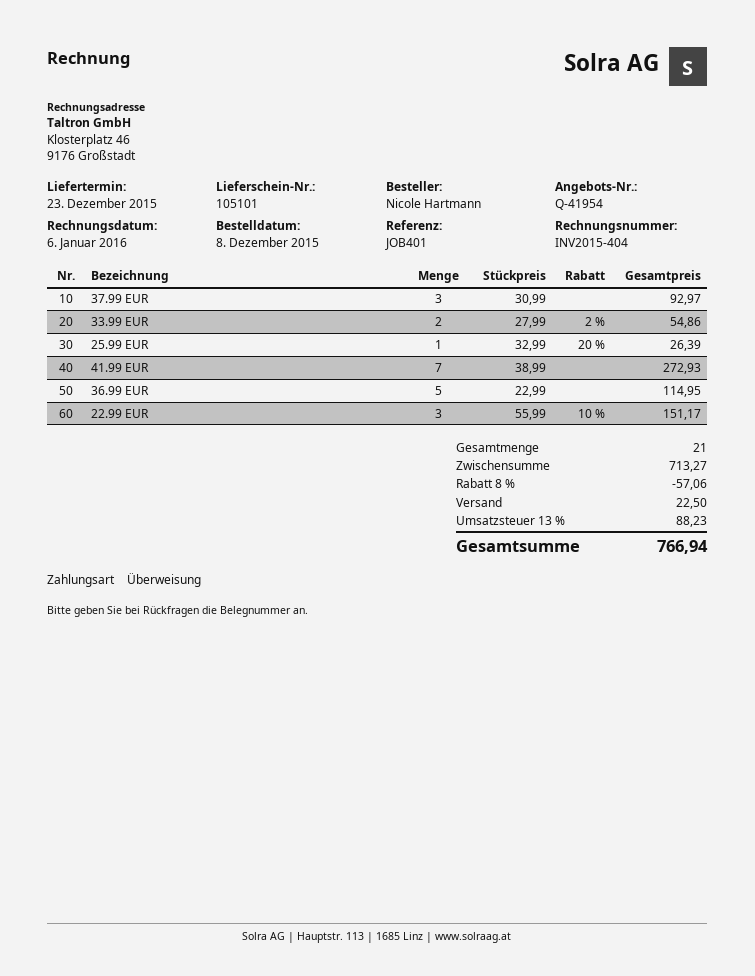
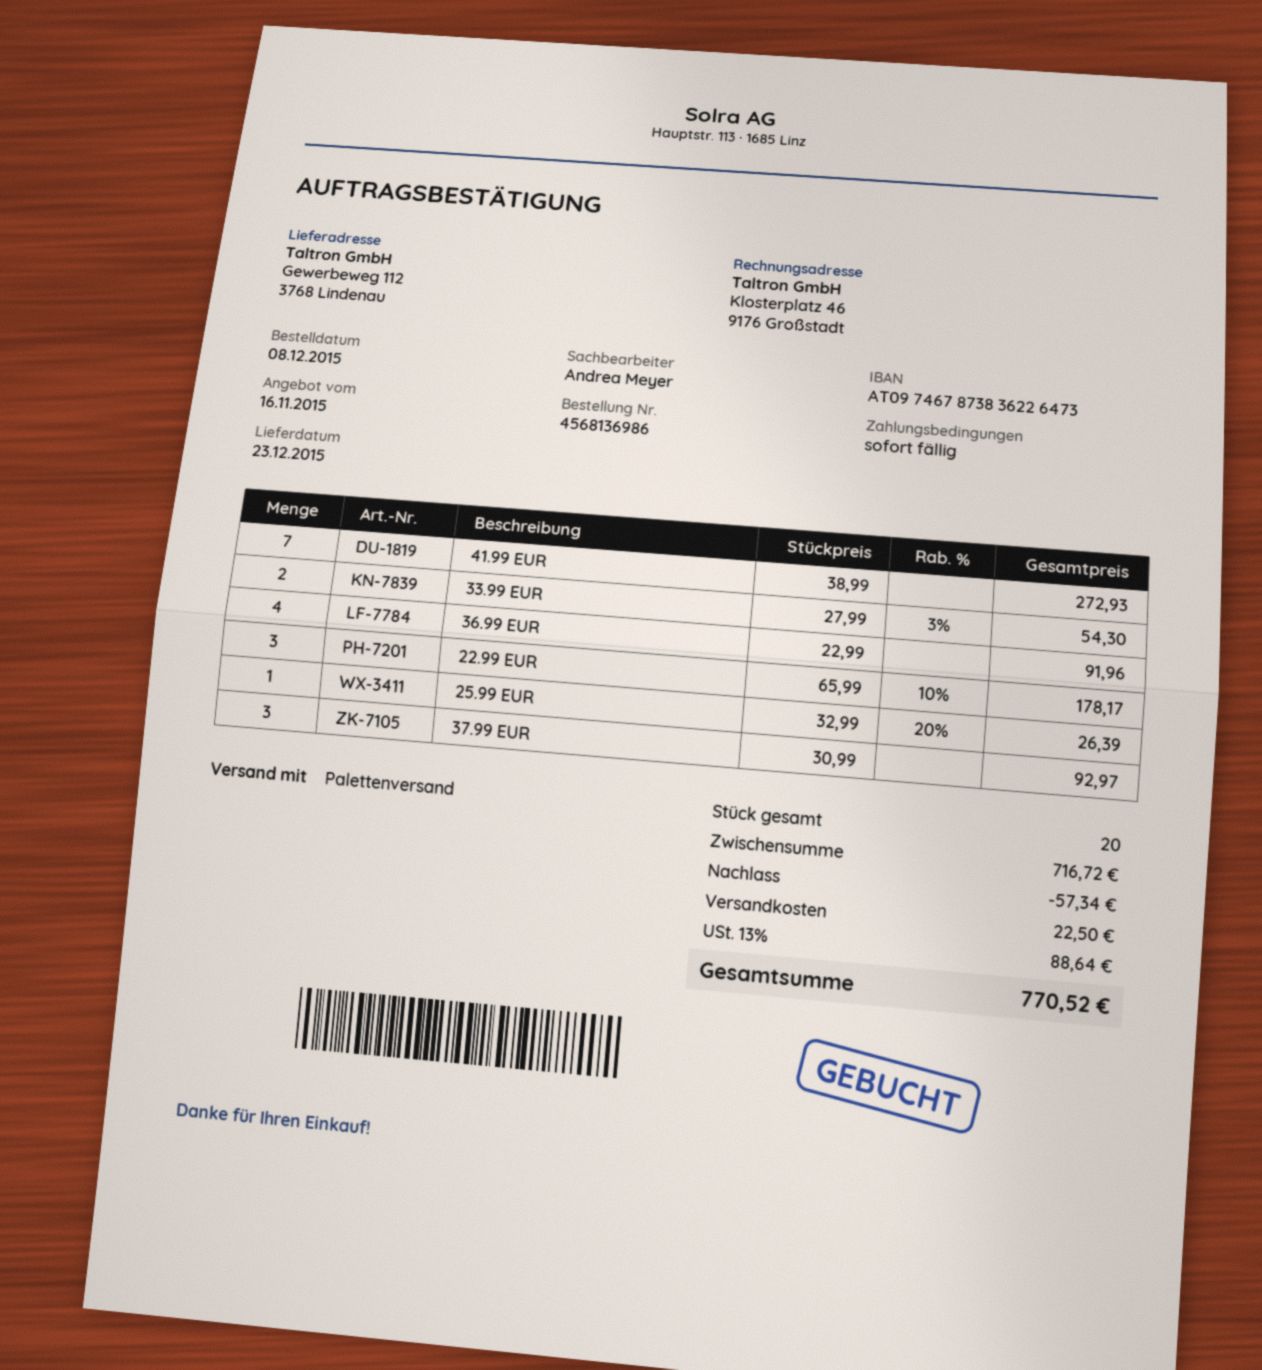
33.99 EUR: 2 x 27.99 - 2% = 54.86 -> 2 x 27.99 - 3% = 54.30
36.99 EUR: 5 x 22.99 = 114.95 -> 4 x 22.99 = 91.96
22.99 EUR: 3 x 55.99 - 10% = 151.17 -> 3 x 65.99 - 10% = 178.17
total quantity: 21 -> 20
subtotal: 713.27 -> 716.72
discount: 57.06 -> 57.34
tax: 13% = 88.23 -> 13% = 88.64
total: 766.94 -> 770.52

